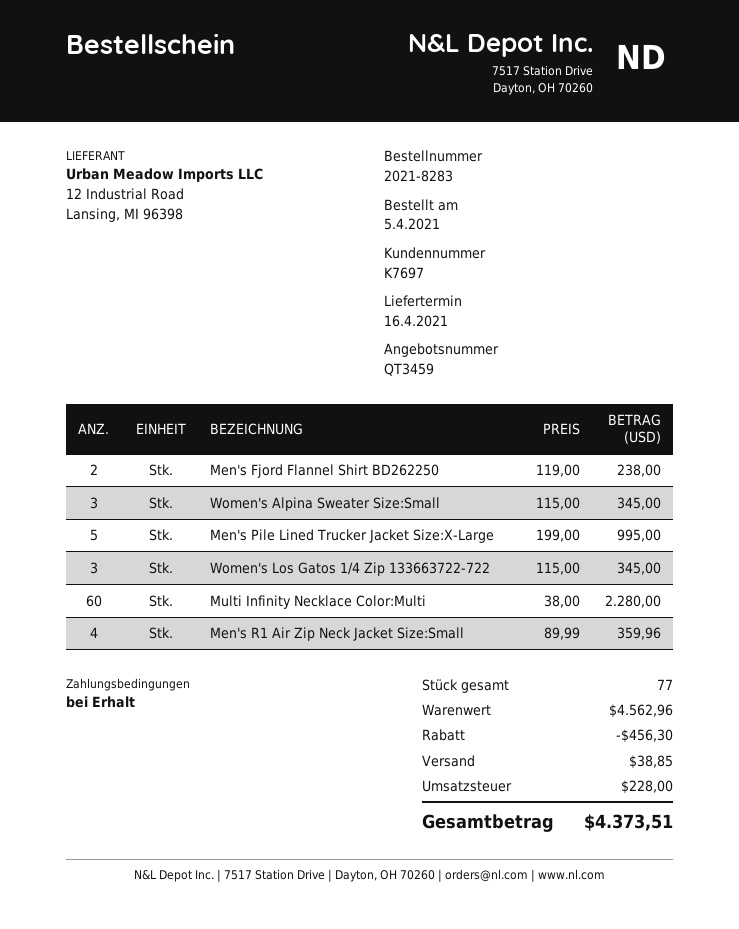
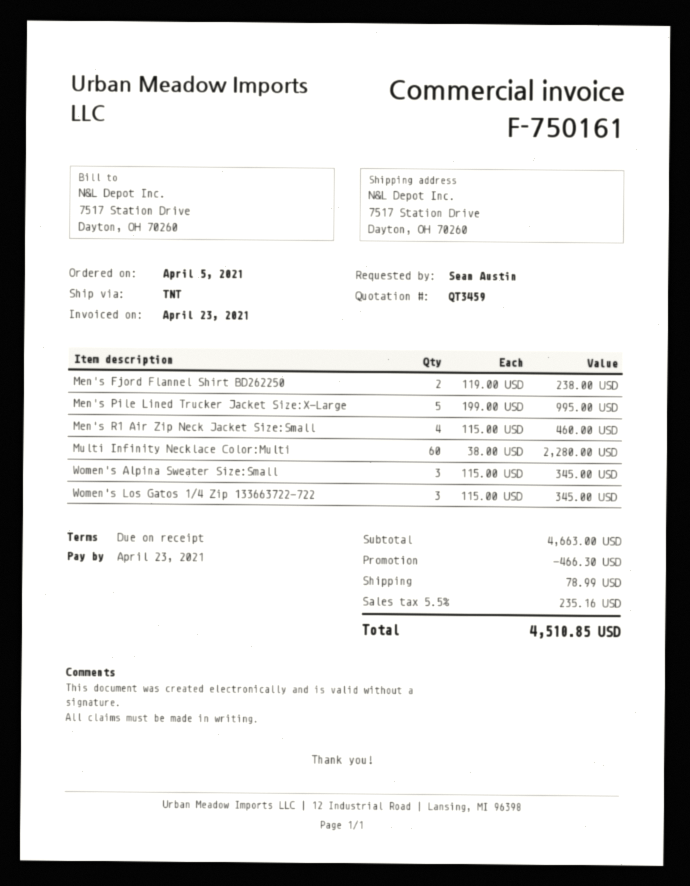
Men's R1 Air Zip Neck Jacket Size:Small: 4 x 89.99 = 359.96 -> 4 x 115.00 = 460.00
subtotal: 4562.96 -> 4663.00
discount: 456.30 -> 466.30
shipping: 38.85 -> 78.99
tax: 228.00 -> 235.16
total: 4373.51 -> 4510.85

